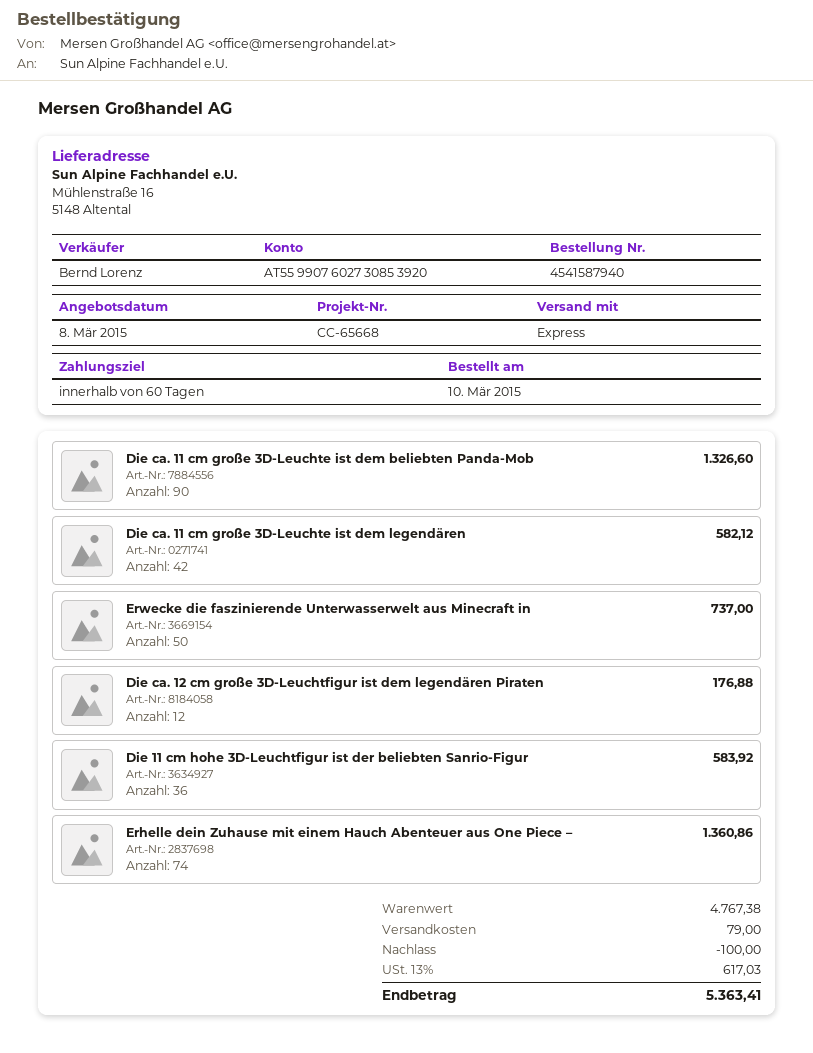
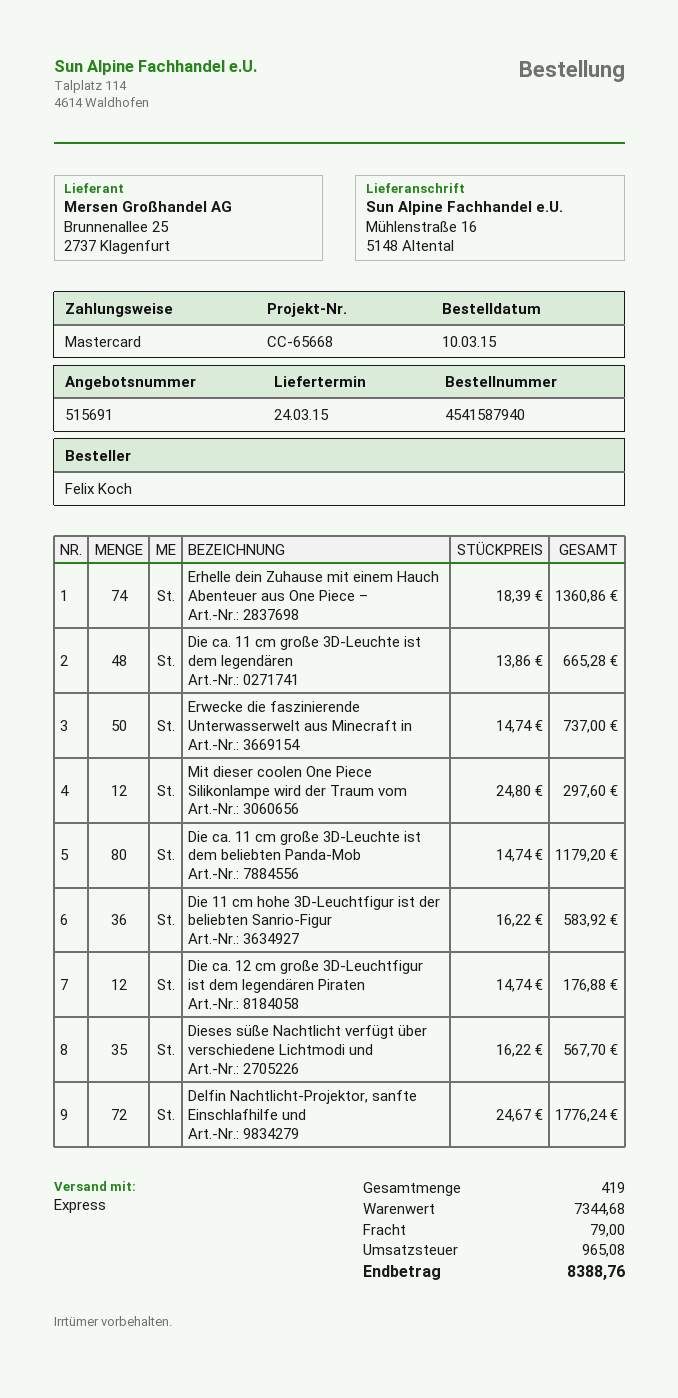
Die ca. 11 cm große 3D-Leuchte ist dem beliebten Panda-Mob: 90 for 1326.60 -> 80 for 1179.20
Die ca. 11 cm große 3D-Leuchte ist dem legendären: 42 for 582.12 -> 48 for 665.28
Mit dieser coolen One Piece Silikonlampe wird der Traum vom: none -> 12 for 297.60
Dieses süße Nachtlicht verfügt über verschiedene Lichtmodi und: none -> 35 for 567.70
Delfin Nachtlicht-Projektor, sanfte Einschlafhilfe und: none -> 72 for 1776.24
subtotal: 4767.38 -> 7344.68
discount: 100.00 -> none
tax: 617.03 -> 965.08
total: 5363.41 -> 8388.76

